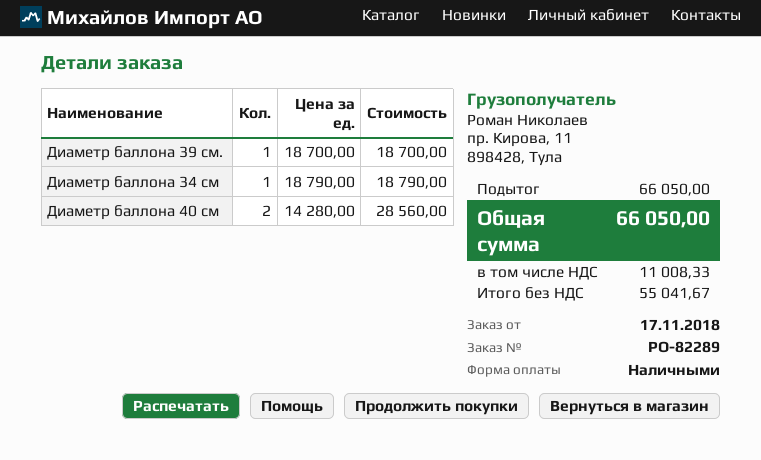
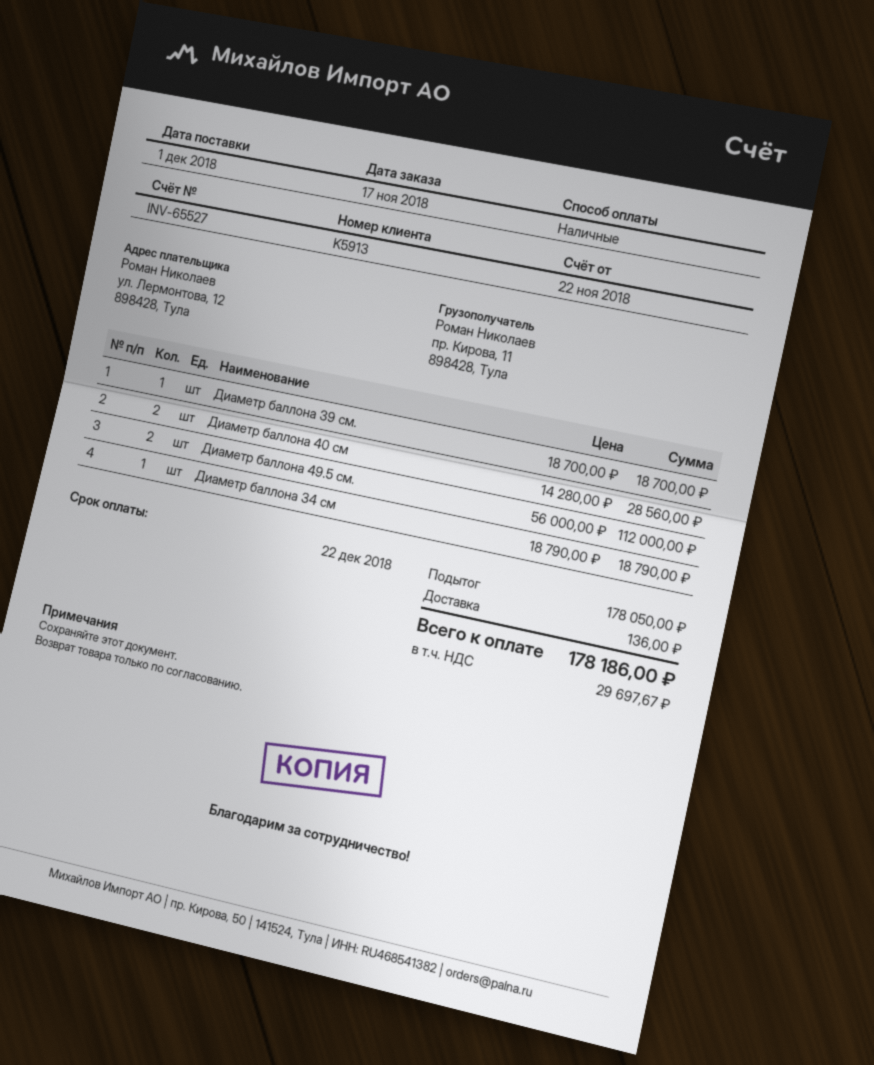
Диаметр баллона 49.5 см.: none -> 2 x 56000.00 = 112000.00
subtotal: 66050.00 -> 178050.00
shipping: none -> 136.00
tax: 11008.33 -> 29697.67
total: 66050.00 -> 178186.00

